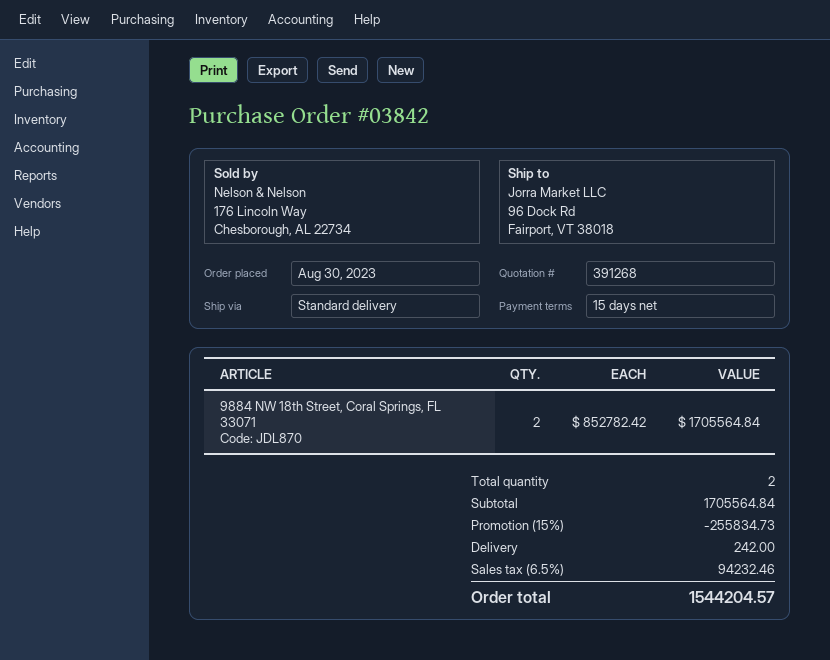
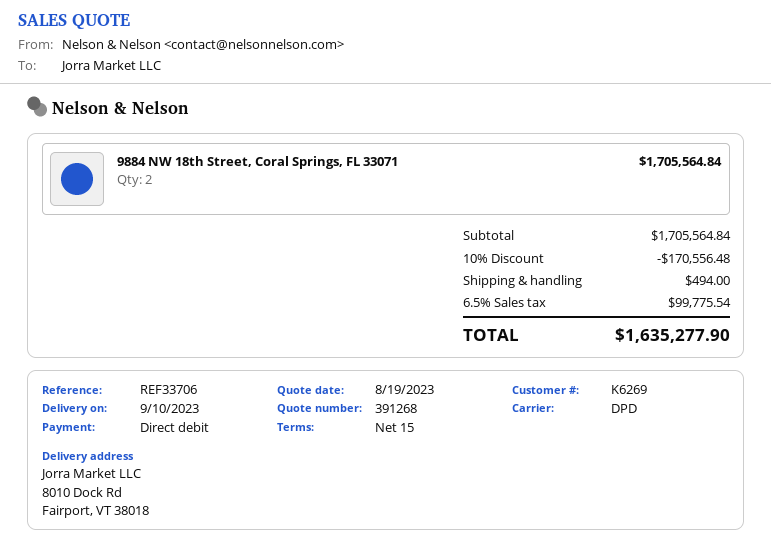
shipping method: standard -> DPD
ship to: 96 Dock Rd, Fairport, VT 38018 -> 8010 Dock Rd, Fairport, VT 38018
discount: 15% = 255834.73 -> 10% = 170556.48
shipping: 242.00 -> 494.00
tax: 6.5% = 94232.46 -> 6.5% = 99775.54
total: 1544204.57 -> 1635277.90

